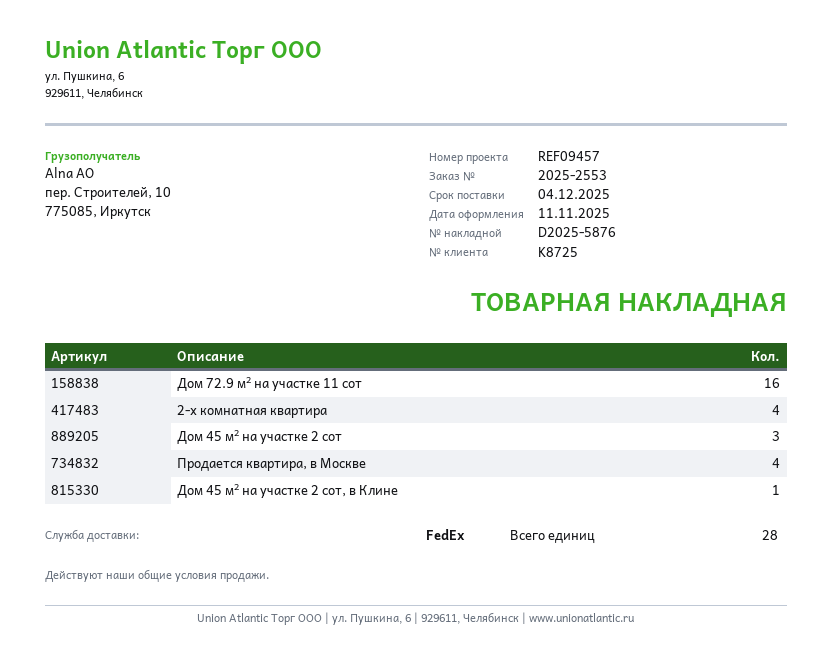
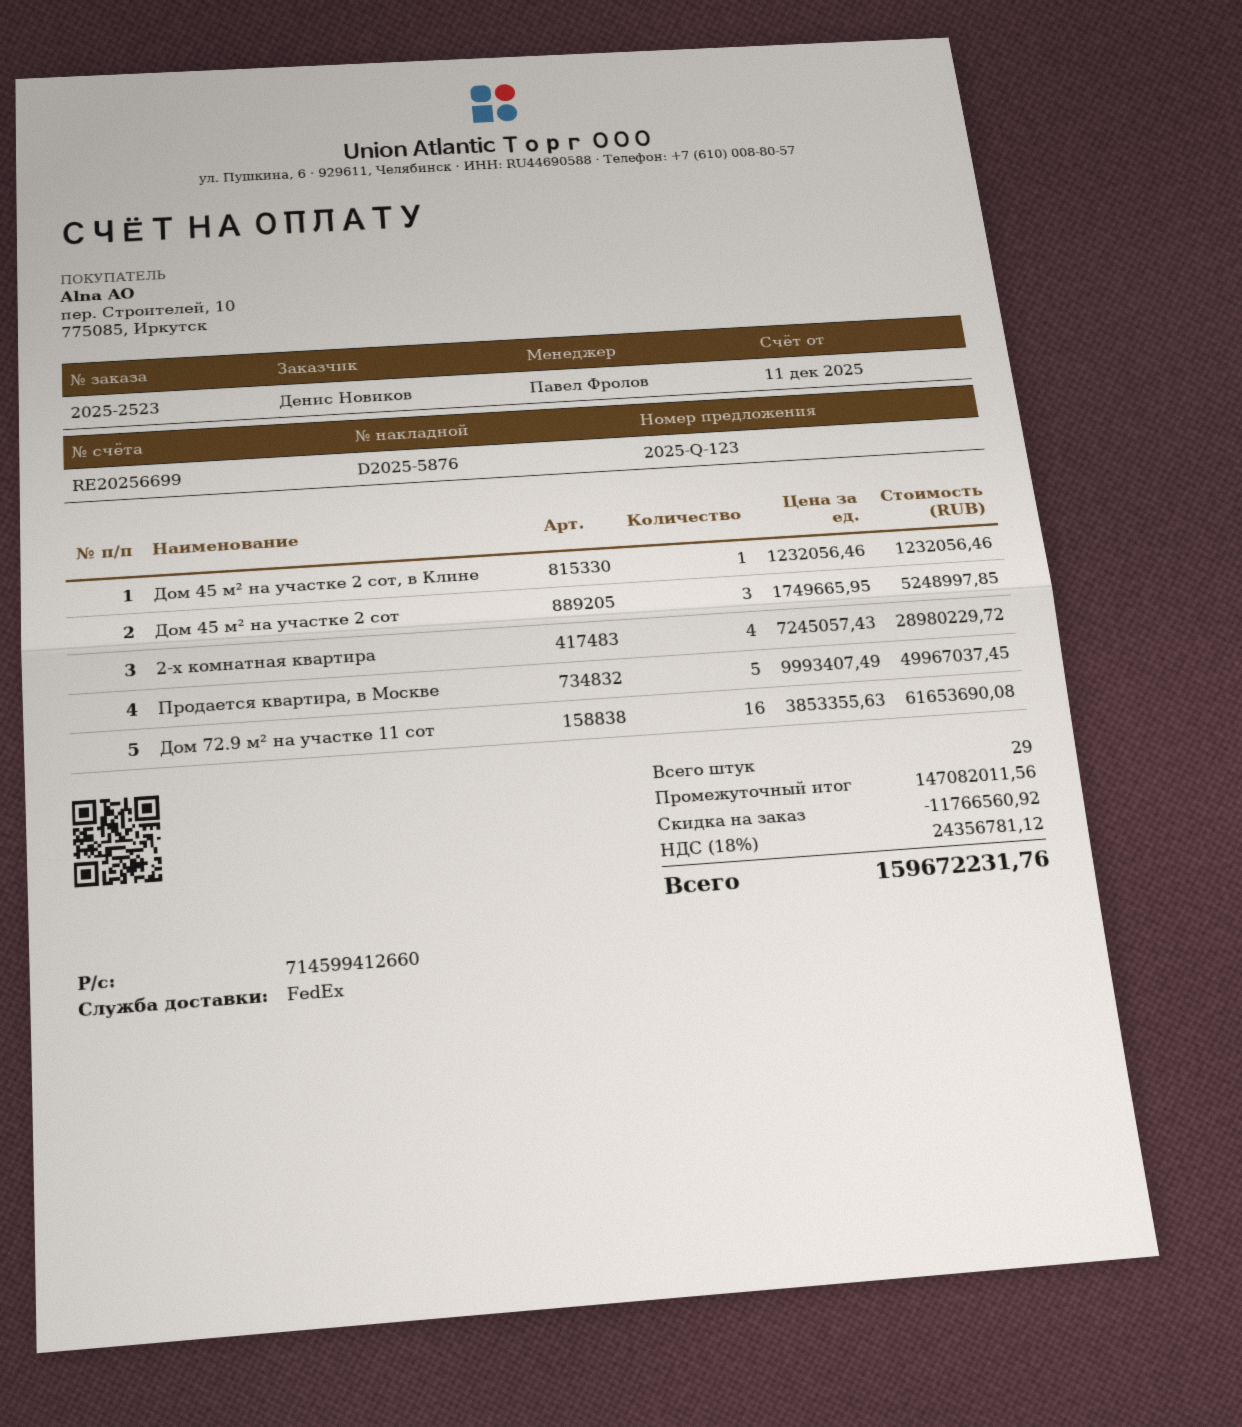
order number: 2025-2553 -> 2025-2523
Продается квартира, в Москве: 4 -> 5
total quantity: 28 -> 29

